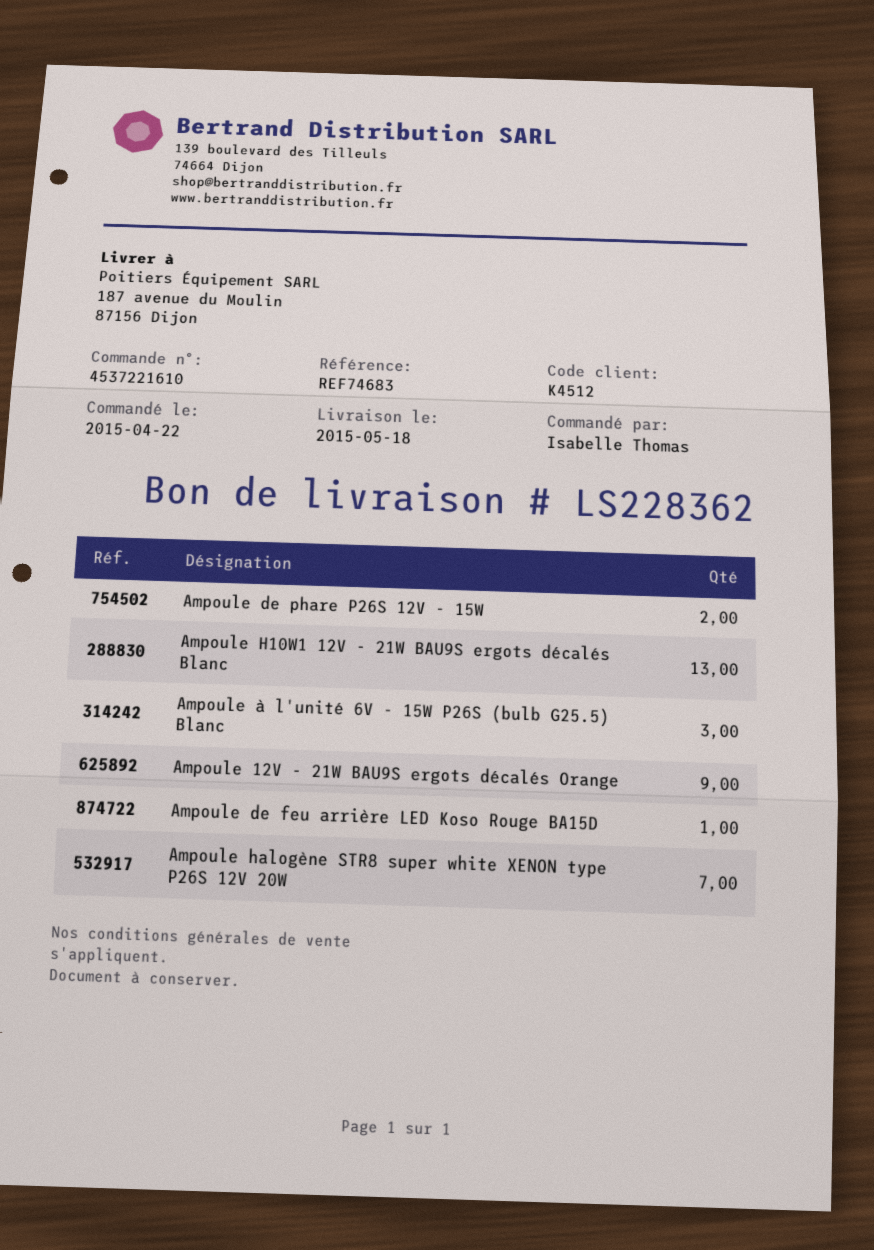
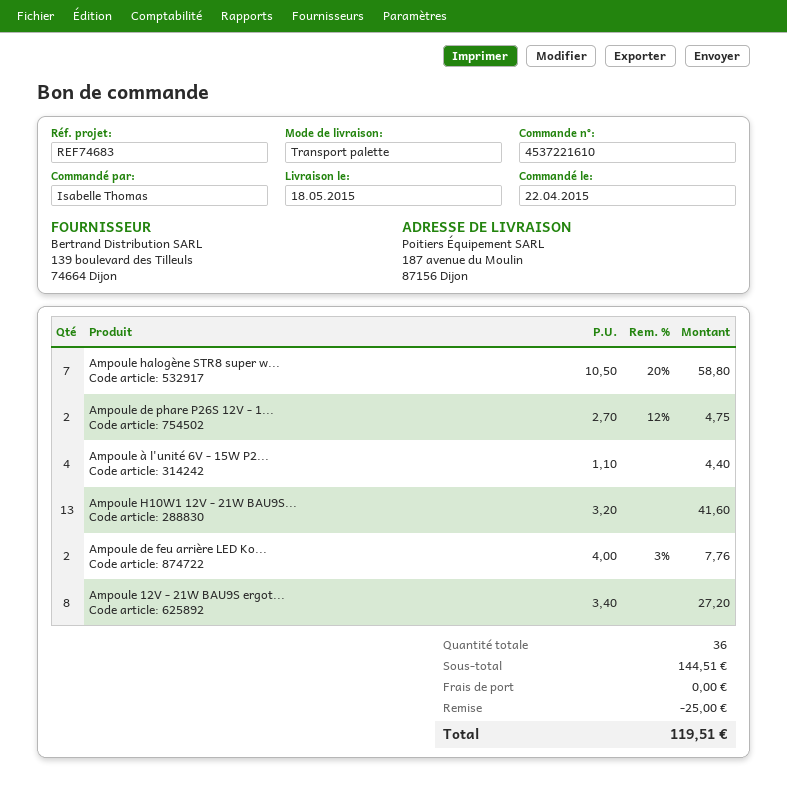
Ampoule à l'unité 6V - 15W P26S (bulb G25.5) Blanc: 3 -> 4
Ampoule 12V - 21W BAU9S ergots décalés Orange: 9 -> 8
Ampoule de feu arrière LED Koso Rouge BA15D: 1 -> 2

